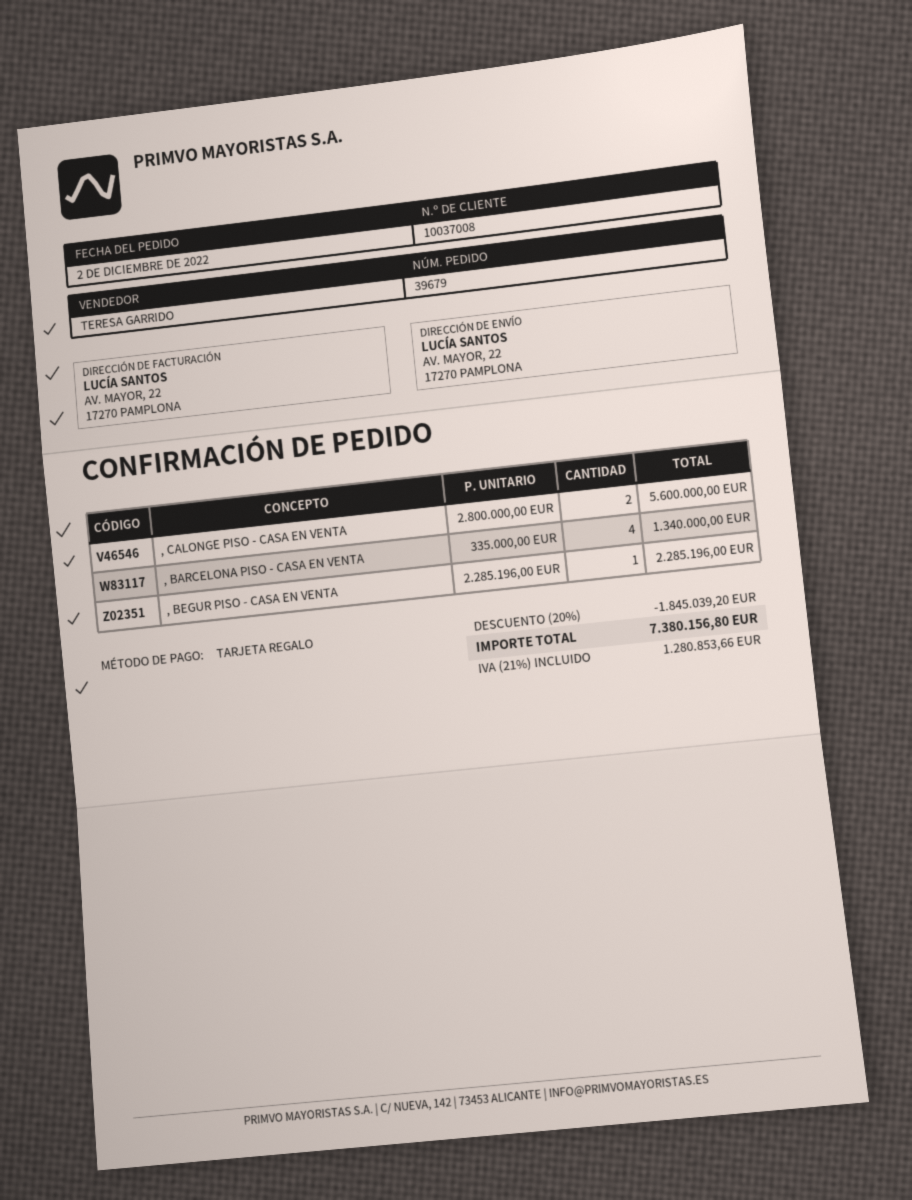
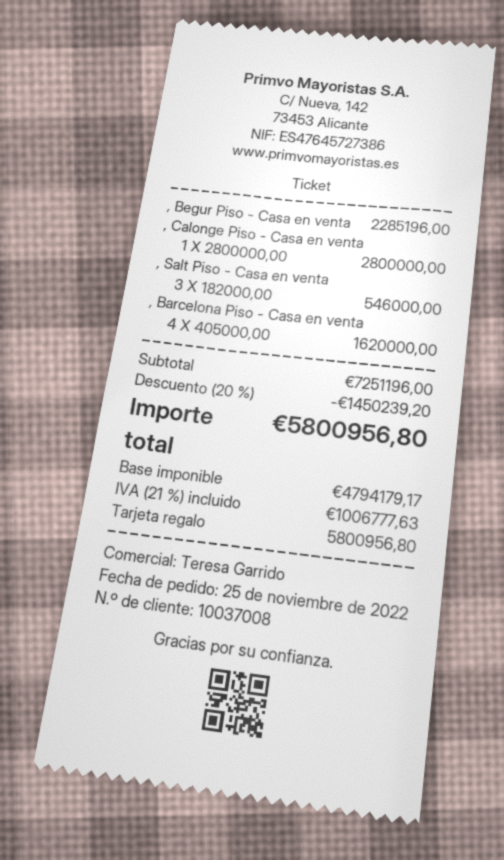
order date: 2022-12-02 -> 2022-11-25
, CALONGE PISO - CASA EN VENTA: 2 x 2800000.00 = 5600000.00 -> 1 x 2800000.00 = 2800000.00
, BARCELONA PISO - CASA EN VENTA: 4 x 335000.00 = 1340000.00 -> 4 x 405000.00 = 1620000.00
, Salt Piso - Casa en venta: none -> 3 x 182000.00 = 546000.00
discount: 20% = 1845039.20 -> 20% = 1450239.20
tax: 21% = 1280853.66 -> 21% = 1006777.63
total: 7380156.80 -> 5800956.80

